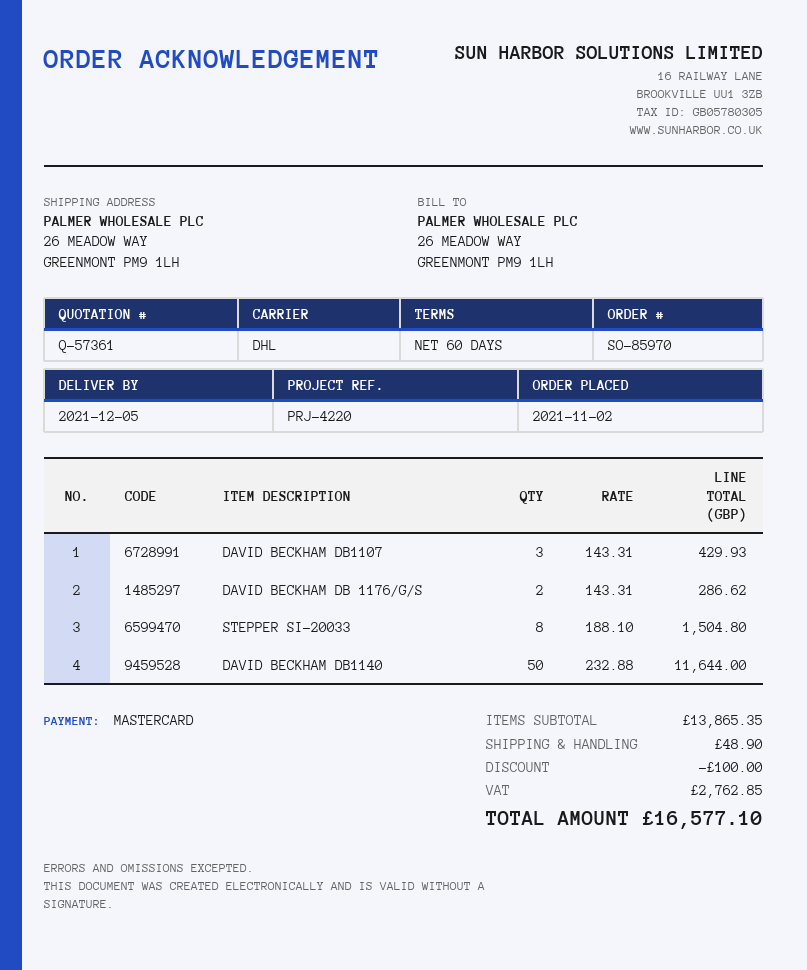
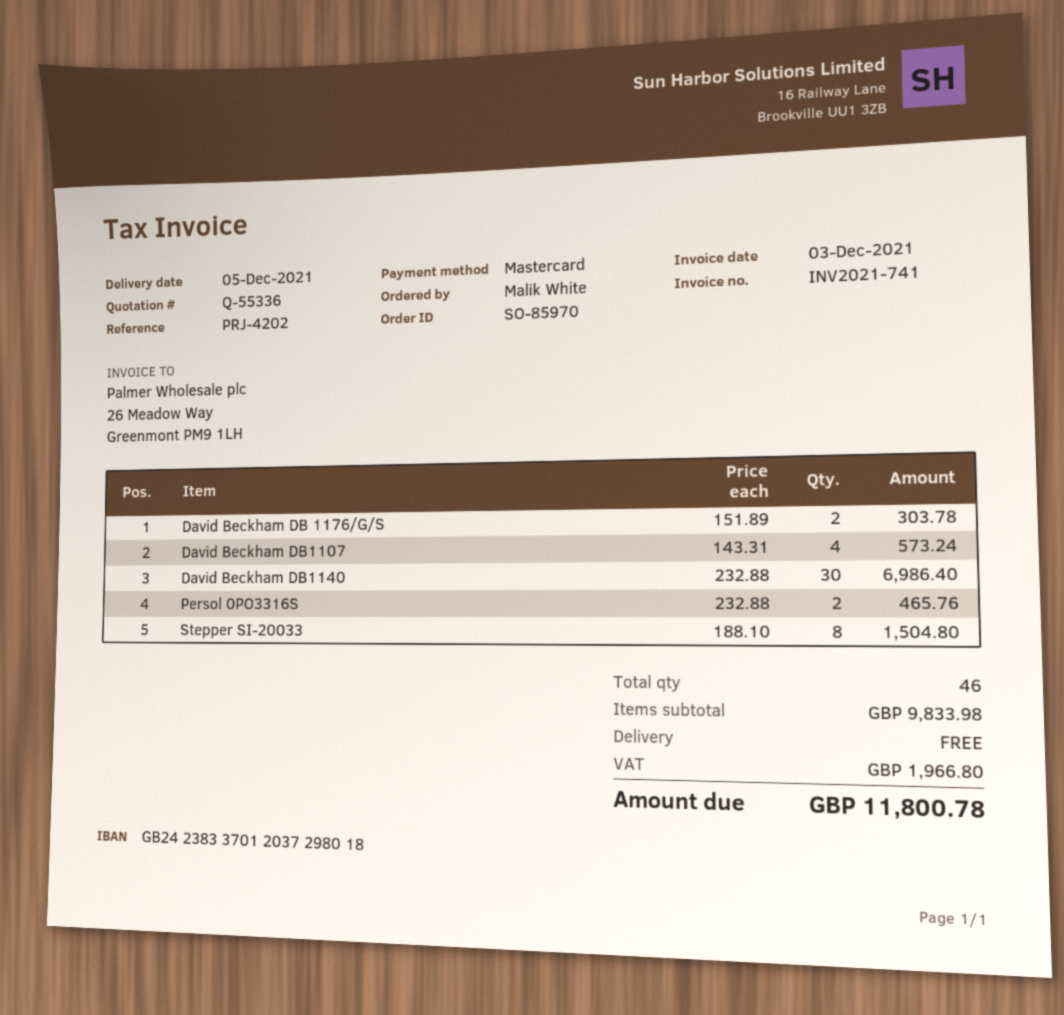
quote number: Q-57361 -> Q-55336
reference: PRJ-4220 -> PRJ-4202
DAVID BECKHAM DB1107: 3 x 143.31 = 429.93 -> 4 x 143.31 = 573.24
DAVID BECKHAM DB 1176/G/S: 2 x 143.31 = 286.62 -> 2 x 151.89 = 303.78
DAVID BECKHAM DB1140: 50 x 232.88 = 11644.00 -> 30 x 232.88 = 6986.40
Persol 0PO3316S: none -> 2 x 232.88 = 465.76
subtotal: 13865.35 -> 9833.98
discount: 100.00 -> none
shipping: 48.90 -> 0.00
tax: 2762.85 -> 1966.80
total: 16577.10 -> 11800.78

